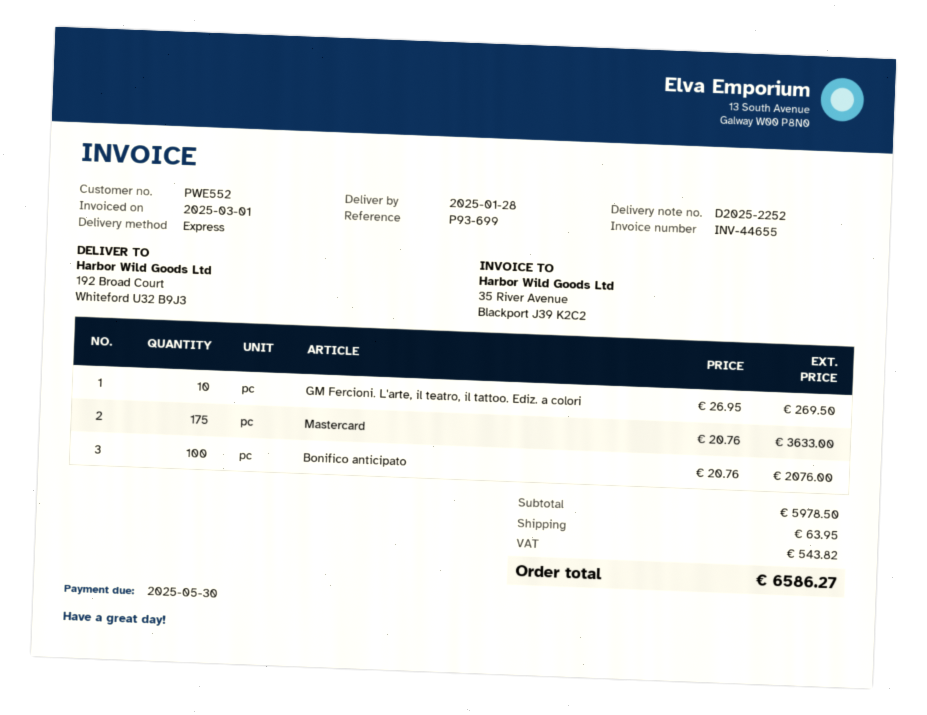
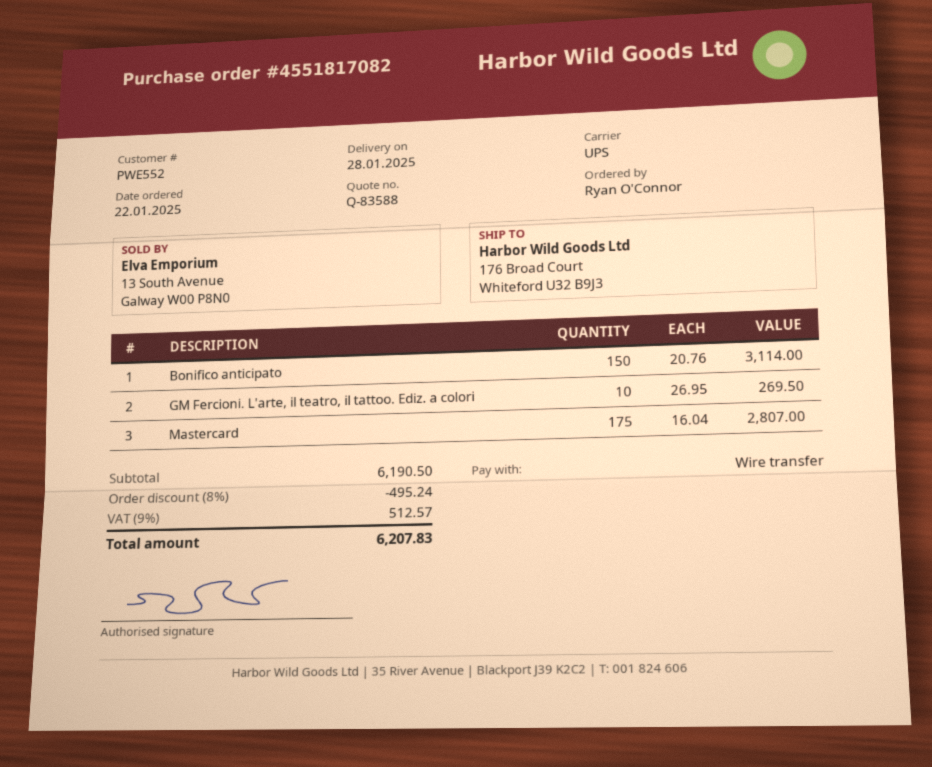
shipping method: express -> UPS
ship to: 192 Broad Court, Whiteford U32 B9J3 -> 176 Broad Court, Whiteford U32 B9J3
Mastercard: 175 x 20.76 = 3633.00 -> 175 x 16.04 = 2807.00
Bonifico anticipato: 100 x 20.76 = 2076.00 -> 150 x 20.76 = 3114.00
subtotal: 5978.50 -> 6190.50
discount: none -> 8% = 495.24
shipping: 63.95 -> none
tax: 543.82 -> 512.57
total: 6586.27 -> 6207.83

